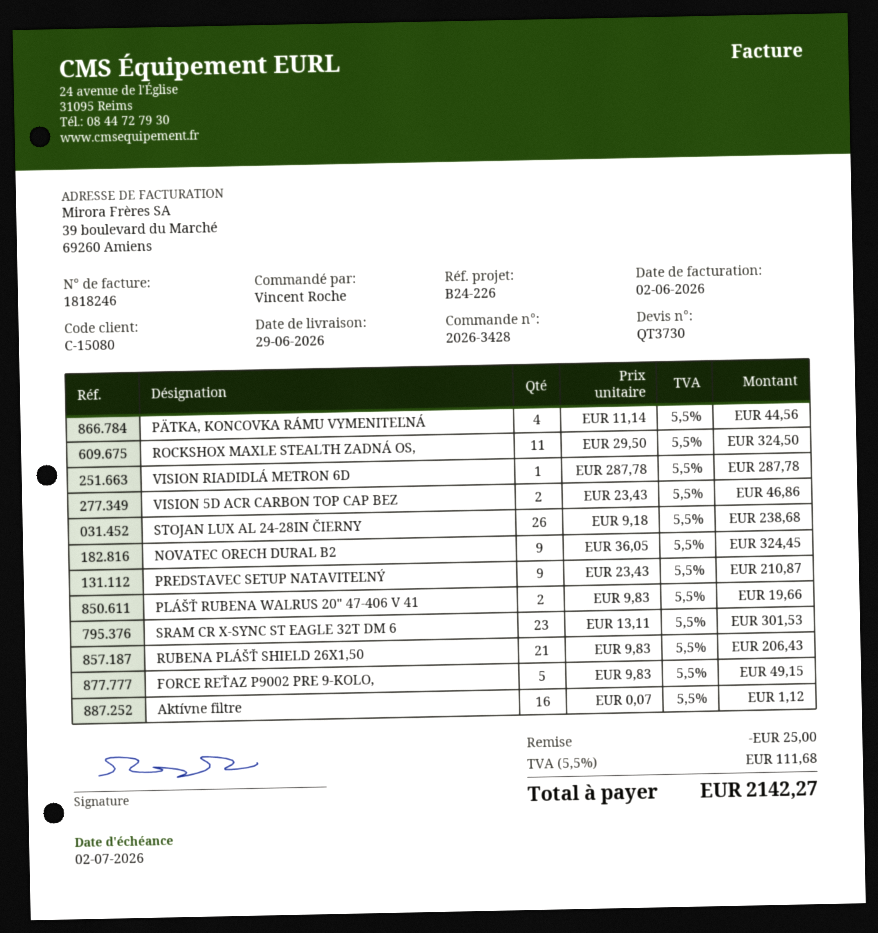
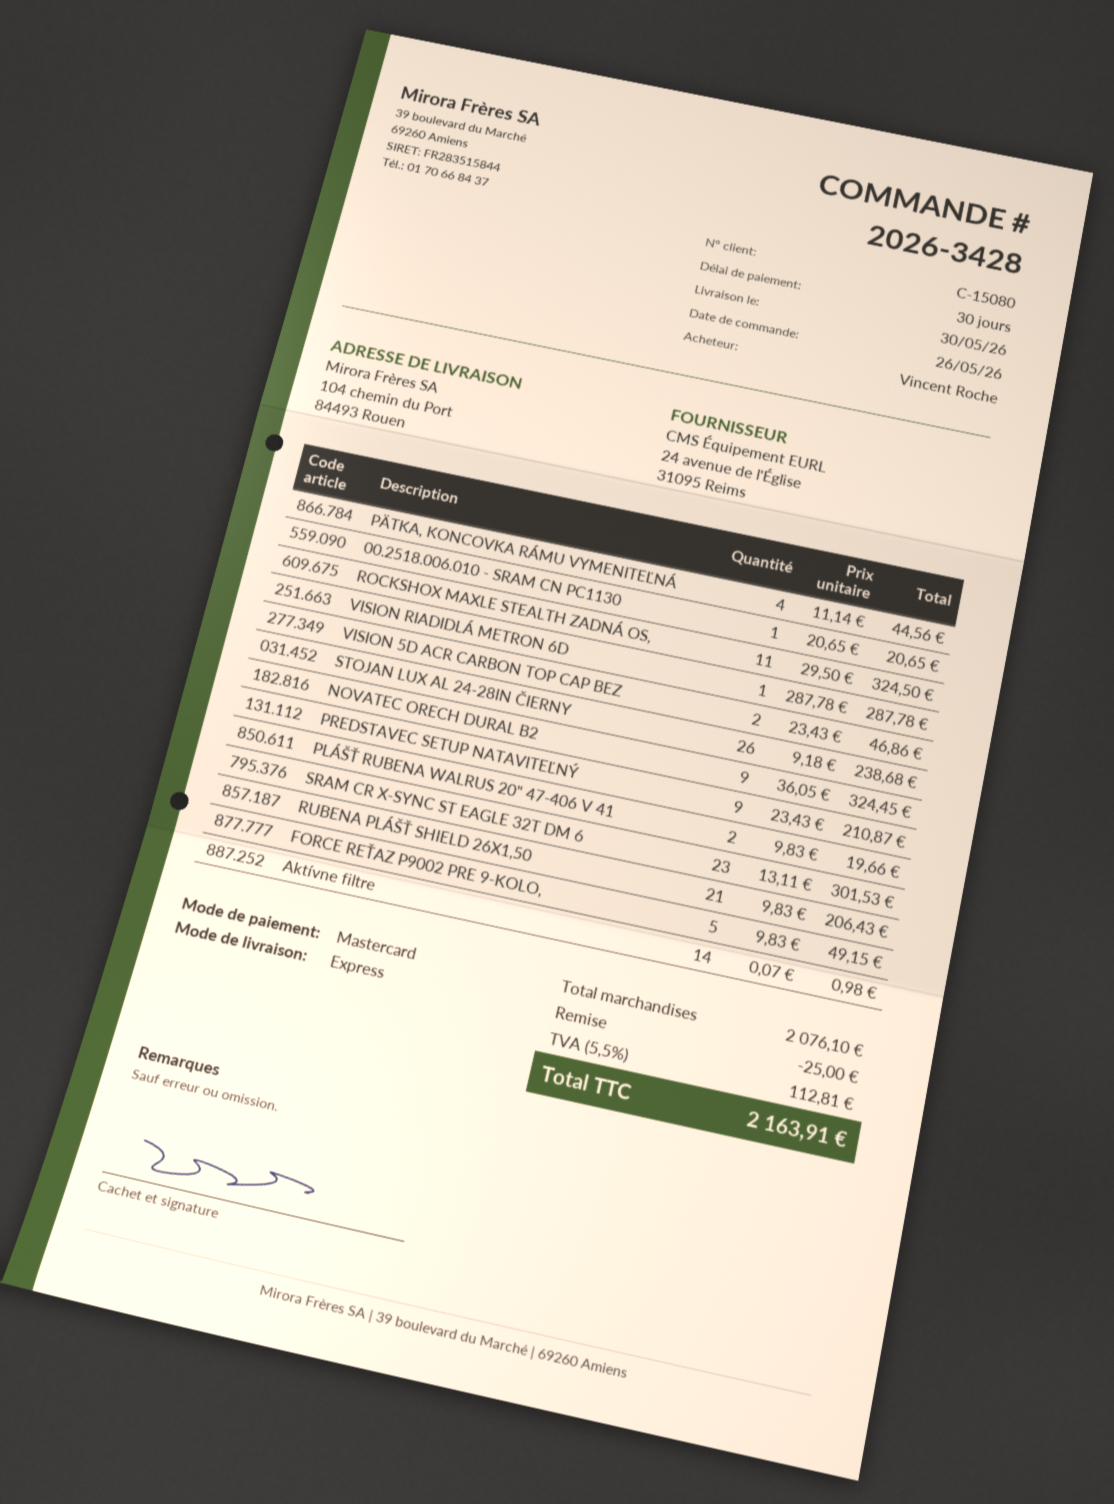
delivery date: 2026-06-29 -> 2026-05-30
Aktívne filtre: 16 x 0.07 = 1.12 -> 14 x 0.07 = 0.98
00.2518.006.010 - SRAM CN PC1130: none -> 1 x 20.65 = 20.65
tax: 5.5% = 111.68 -> 5.5% = 112.81
total: 2142.27 -> 2163.91

